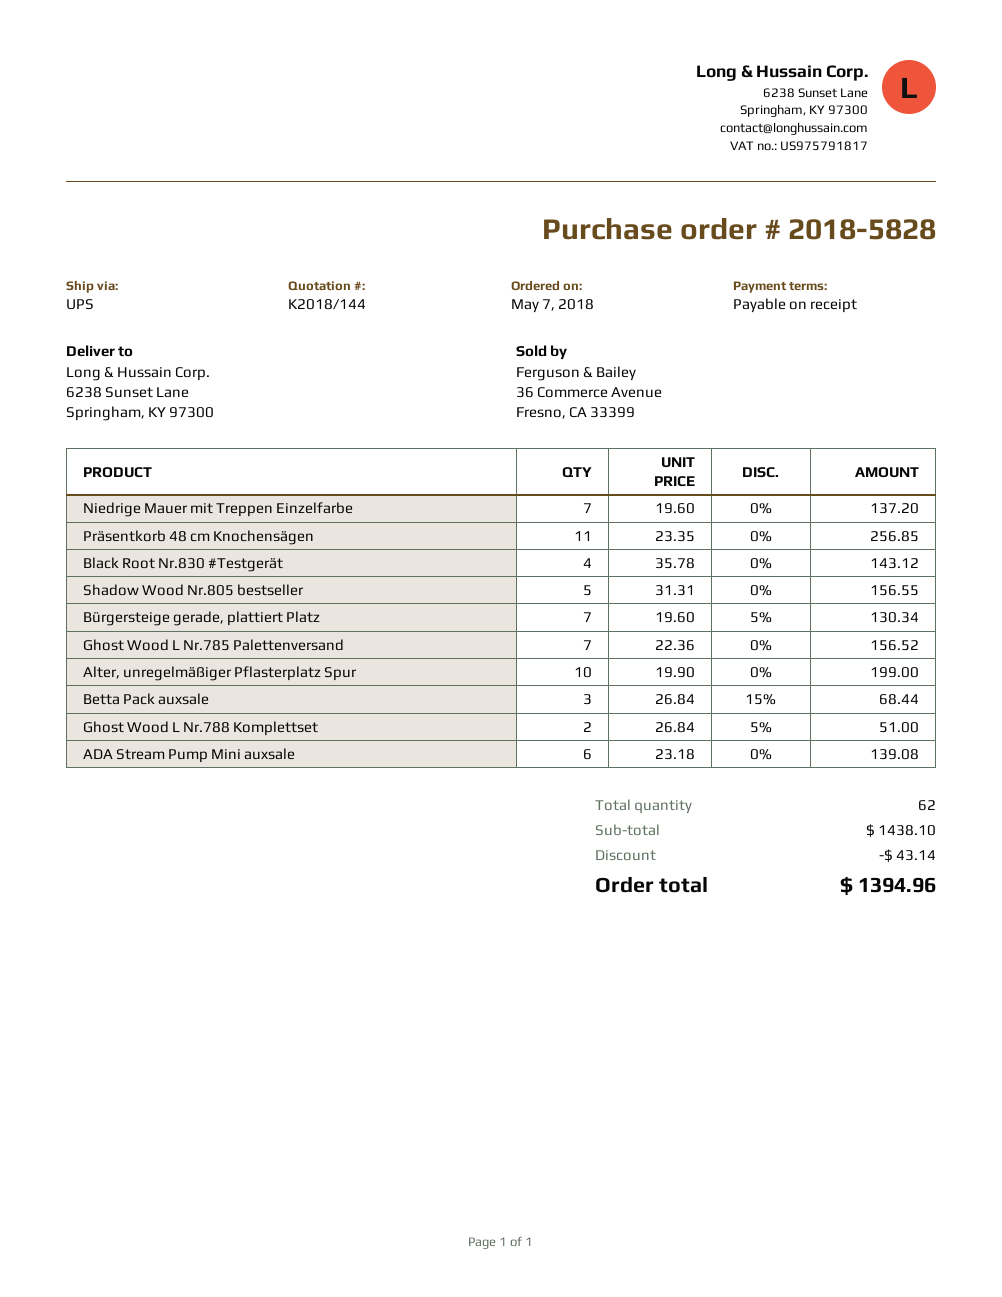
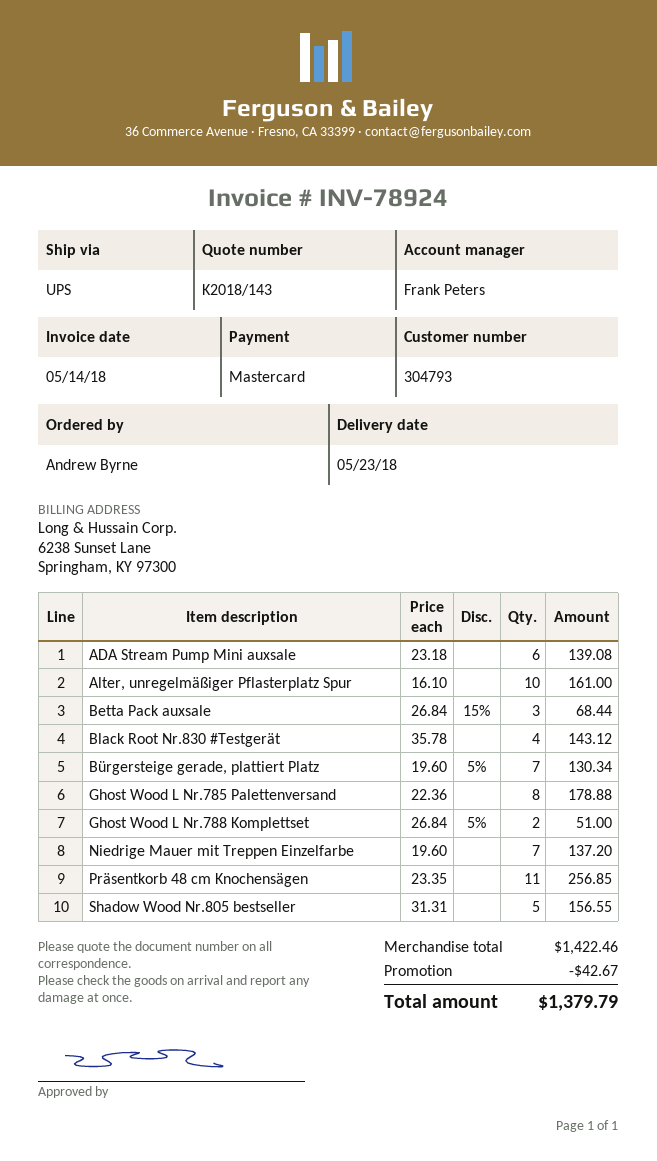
quote number: K2018/144 -> K2018/143
Ghost Wood L Nr.785 Palettenversand: 7 x 22.36 = 156.52 -> 8 x 22.36 = 178.88
Alter, unregelmäßiger Pflasterplatz Spur: 10 x 19.90 = 199.00 -> 10 x 16.10 = 161.00
subtotal: 1438.10 -> 1422.46
discount: 43.14 -> 42.67
total: 1394.96 -> 1379.79

